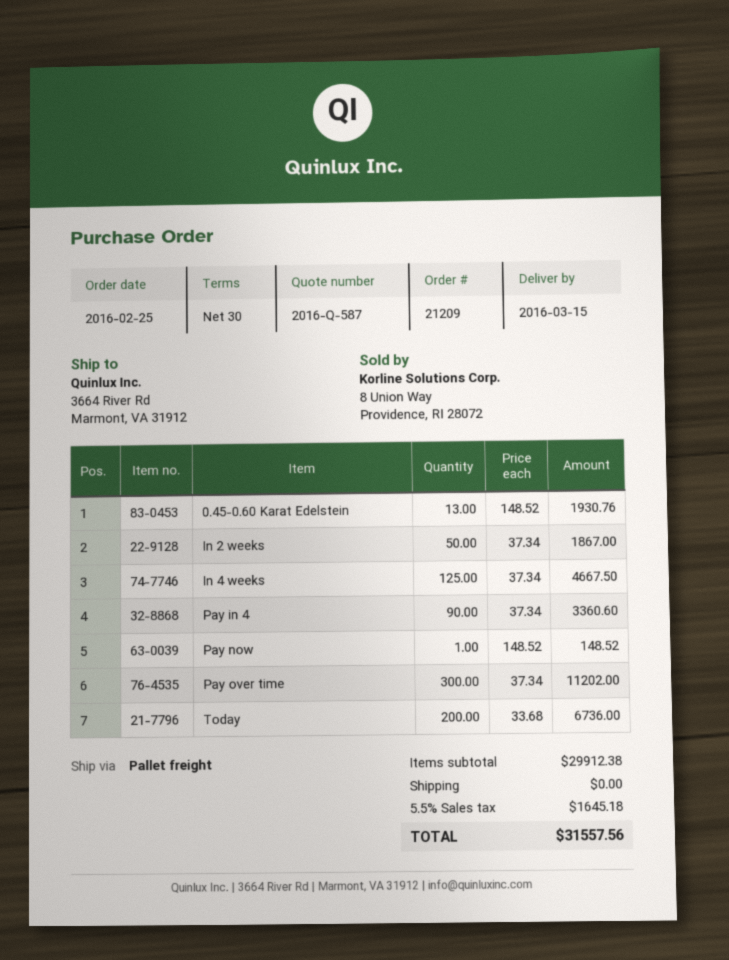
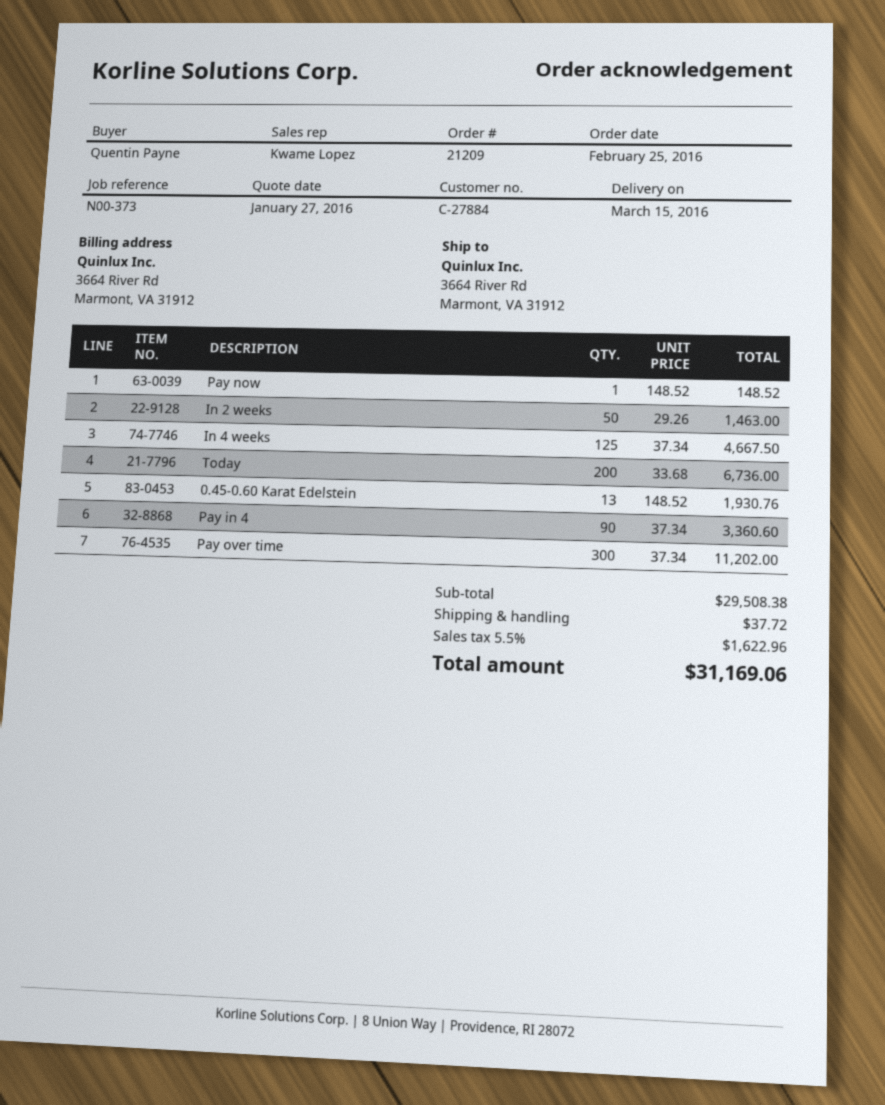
In 2 weeks: 50 x 37.34 = 1867.00 -> 50 x 29.26 = 1463.00
subtotal: 29912.38 -> 29508.38
shipping: 0.00 -> 37.72
tax: 5.5% = 1645.18 -> 5.5% = 1622.96
total: 31557.56 -> 31169.06

